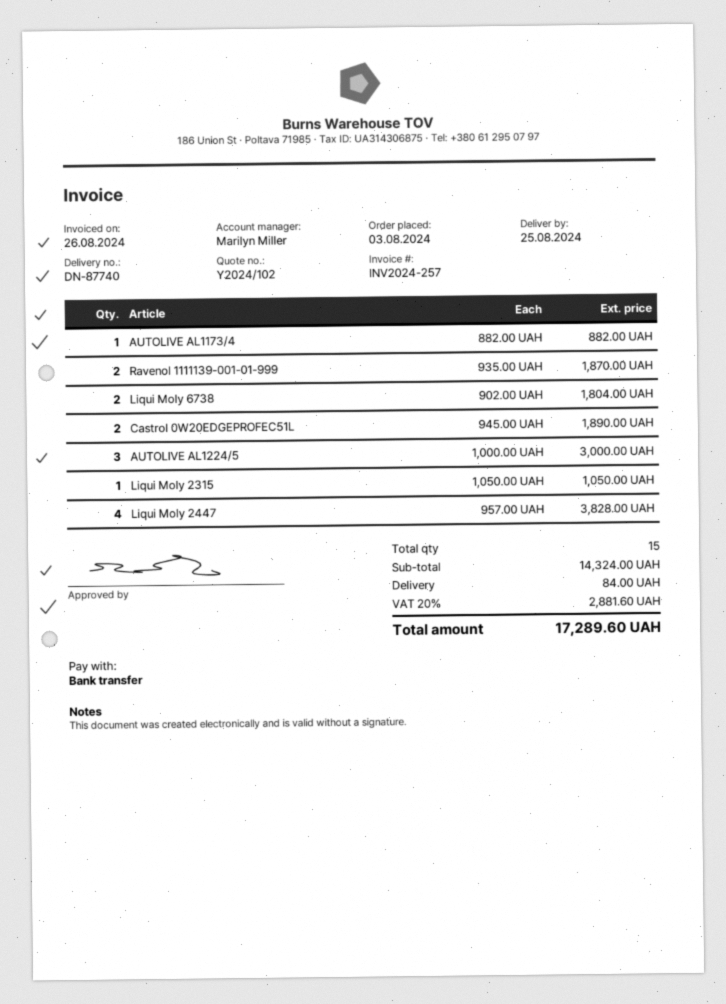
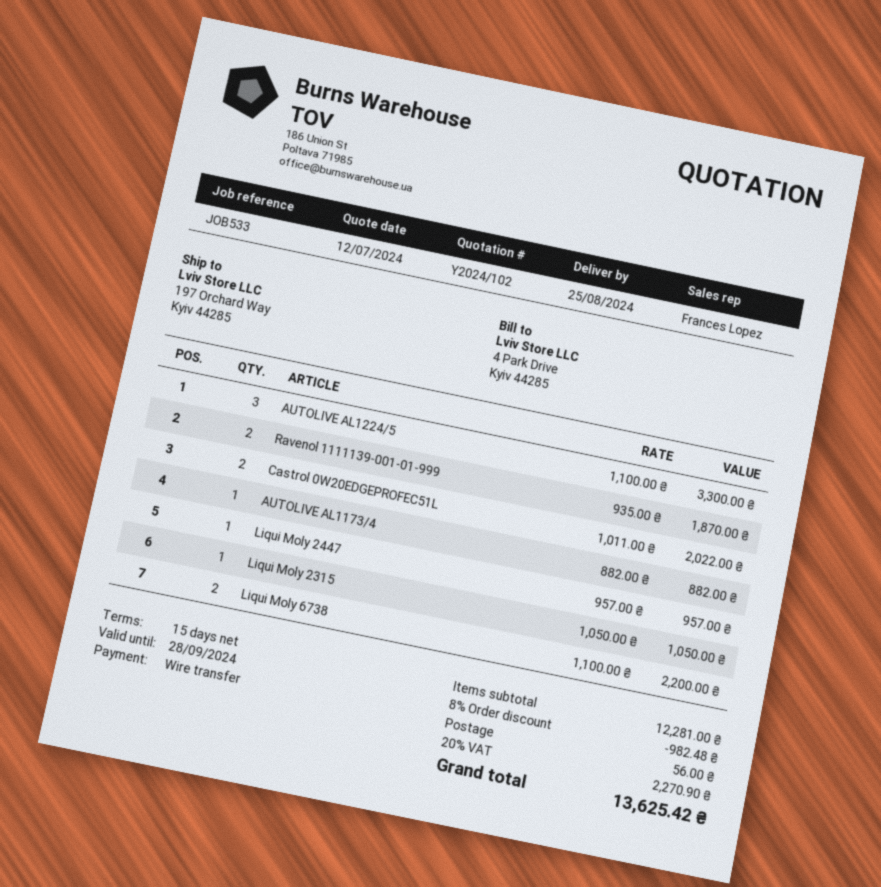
sales rep: Marilyn Miller -> Frances Lopez
Liqui Moly 6738: 2 x 902.00 = 1804.00 -> 2 x 1100.00 = 2200.00
Castrol 0W20EDGEPROFEC51L: 2 x 945.00 = 1890.00 -> 2 x 1011.00 = 2022.00
AUTOLIVE AL1224/5: 3 x 1000.00 = 3000.00 -> 3 x 1100.00 = 3300.00
Liqui Moly 2447: 4 x 957.00 = 3828.00 -> 1 x 957.00 = 957.00
subtotal: 14324.00 -> 12281.00
discount: none -> 8% = 982.48
shipping: 84.00 -> 56.00
tax: 20% = 2881.60 -> 20% = 2270.90
total: 17289.60 -> 13625.42

